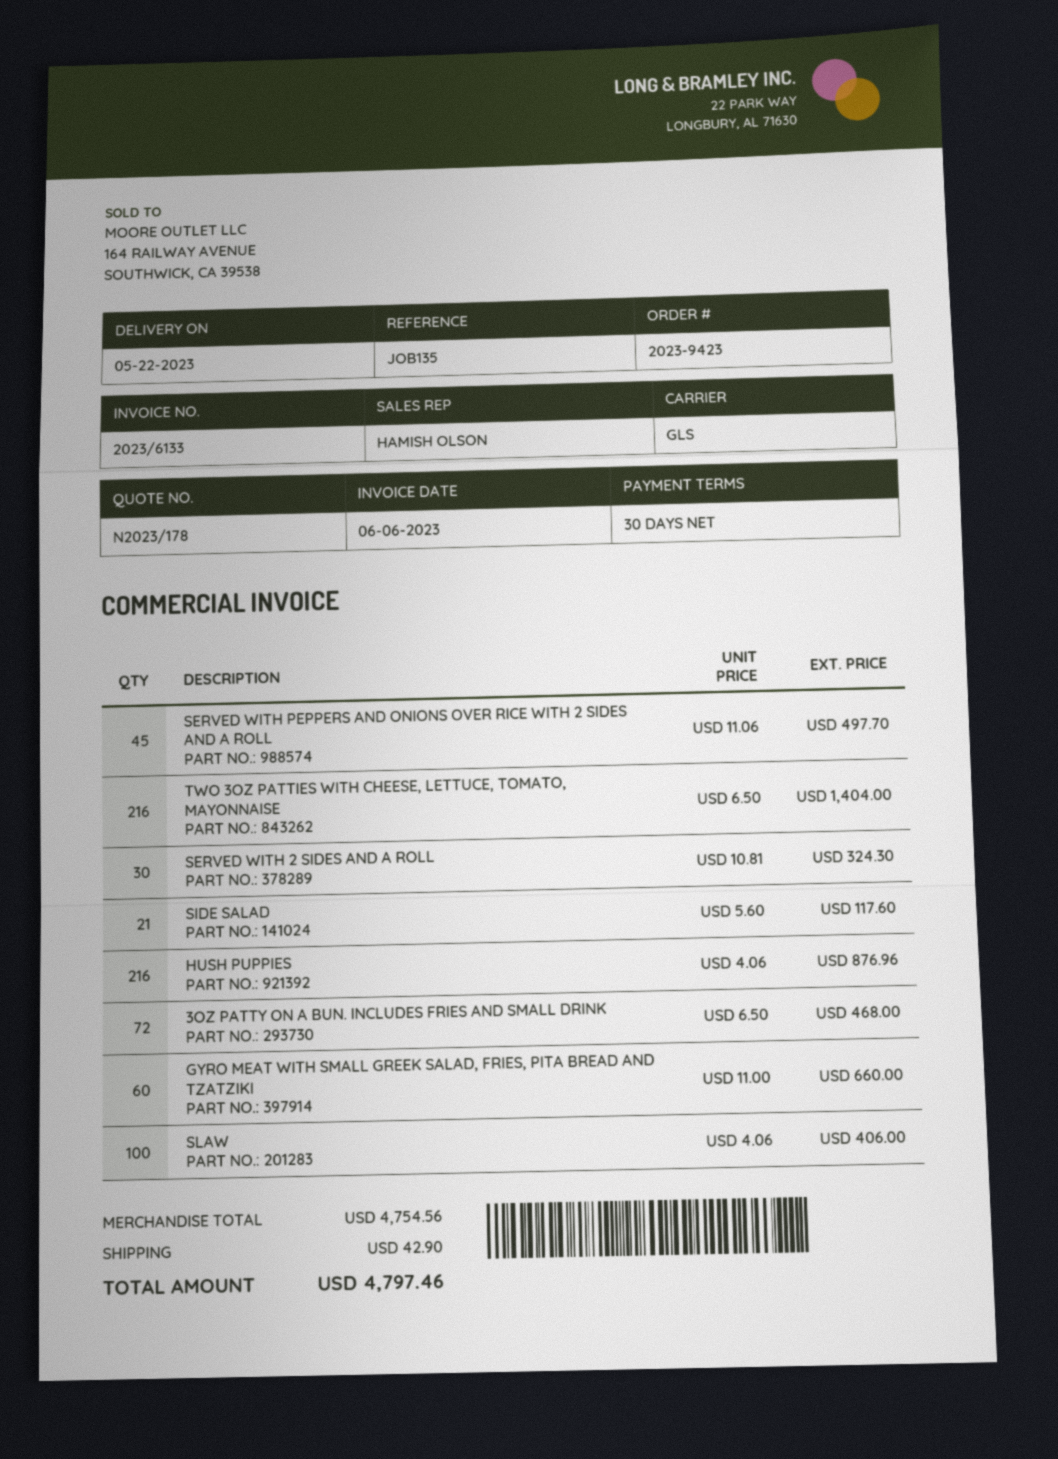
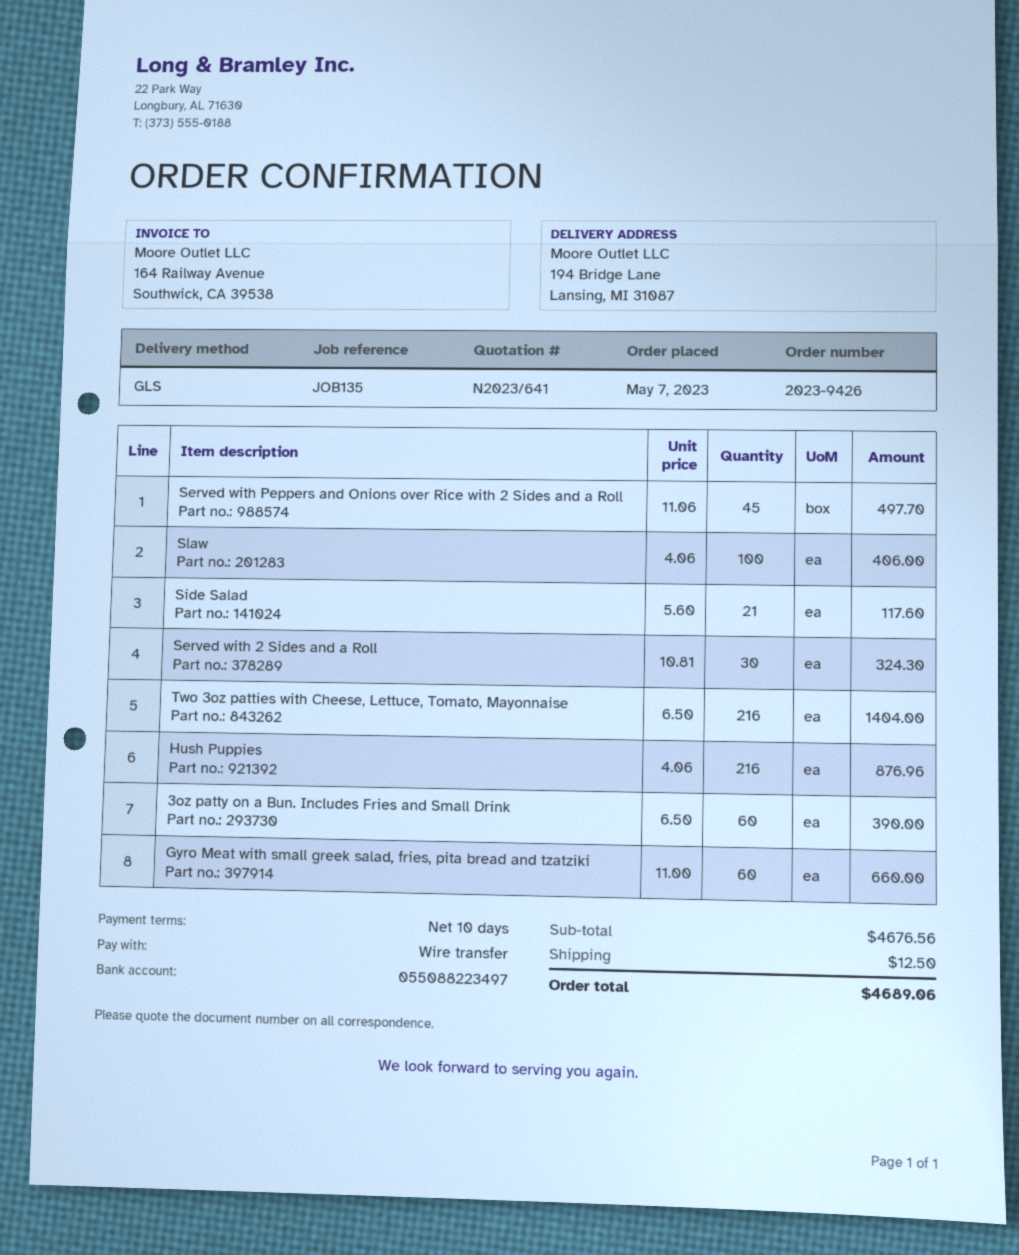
quote number: N2023/178 -> N2023/641
order number: 2023-9423 -> 2023-9426
payment terms: 30 days -> 10 days
3OZ PATTY ON A BUN. INCLUDES FRIES AND SMALL DRINK: 72 x 6.50 = 468.00 -> 60 x 6.50 = 390.00
subtotal: 4754.56 -> 4676.56
shipping: 42.90 -> 12.50
total: 4797.46 -> 4689.06

